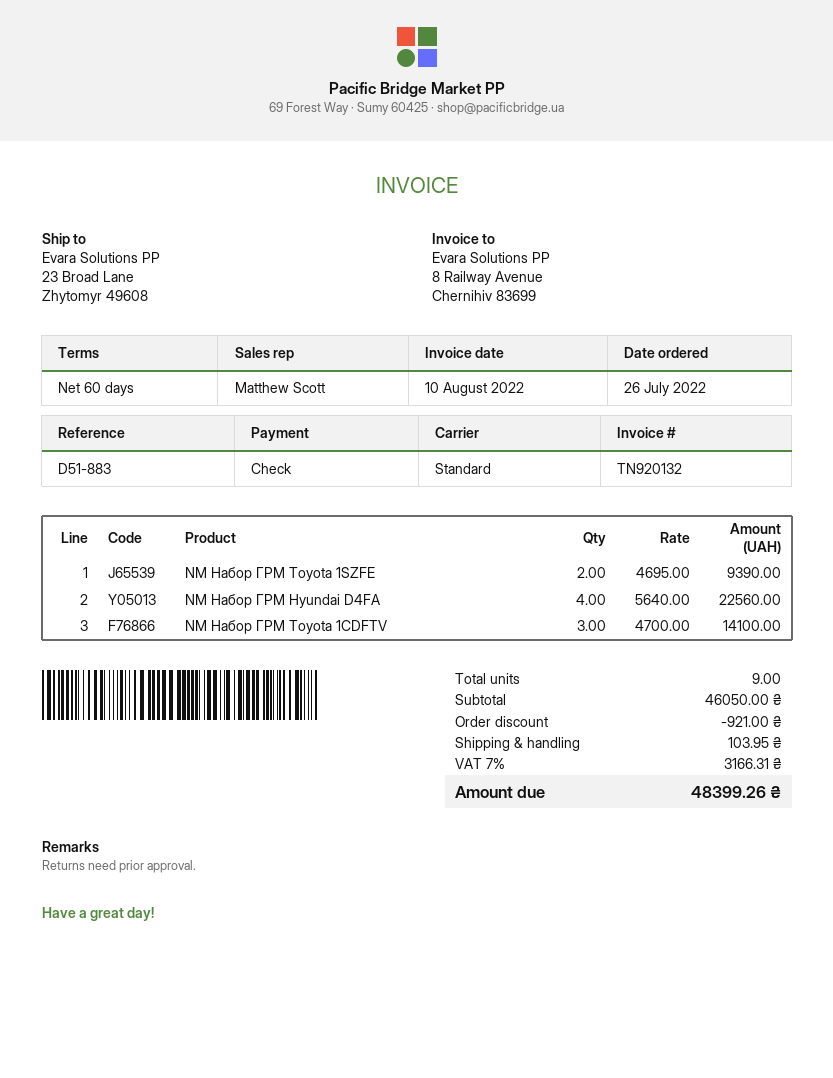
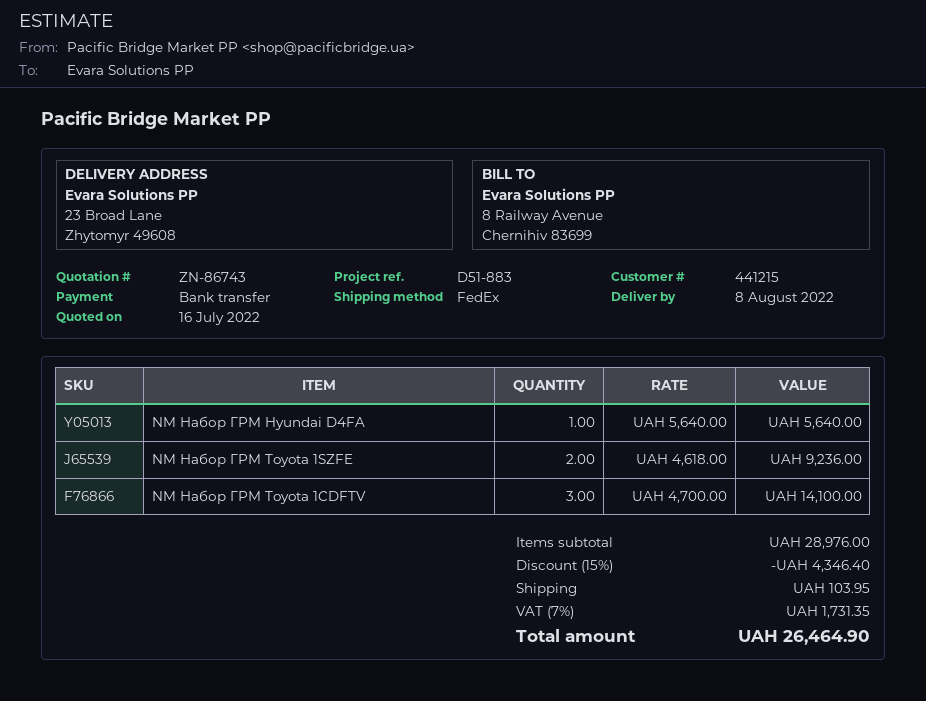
payment method: cheque -> bank transfer
shipping method: standard -> FedEx
NM Набор ГРМ Toyota 1SZFE: 2 x 4695.00 = 9390.00 -> 2 x 4618.00 = 9236.00
NM Набор ГРМ Hyundai D4FA: 4 x 5640.00 = 22560.00 -> 1 x 5640.00 = 5640.00
subtotal: 46050.00 -> 28976.00
discount: 921.00 -> 4346.40
tax: 7% = 3166.31 -> 7% = 1731.35
total: 48399.26 -> 26464.90

